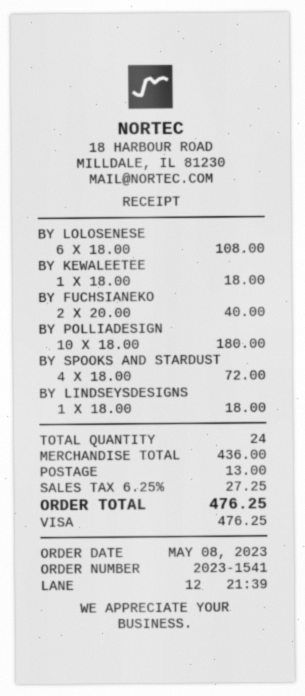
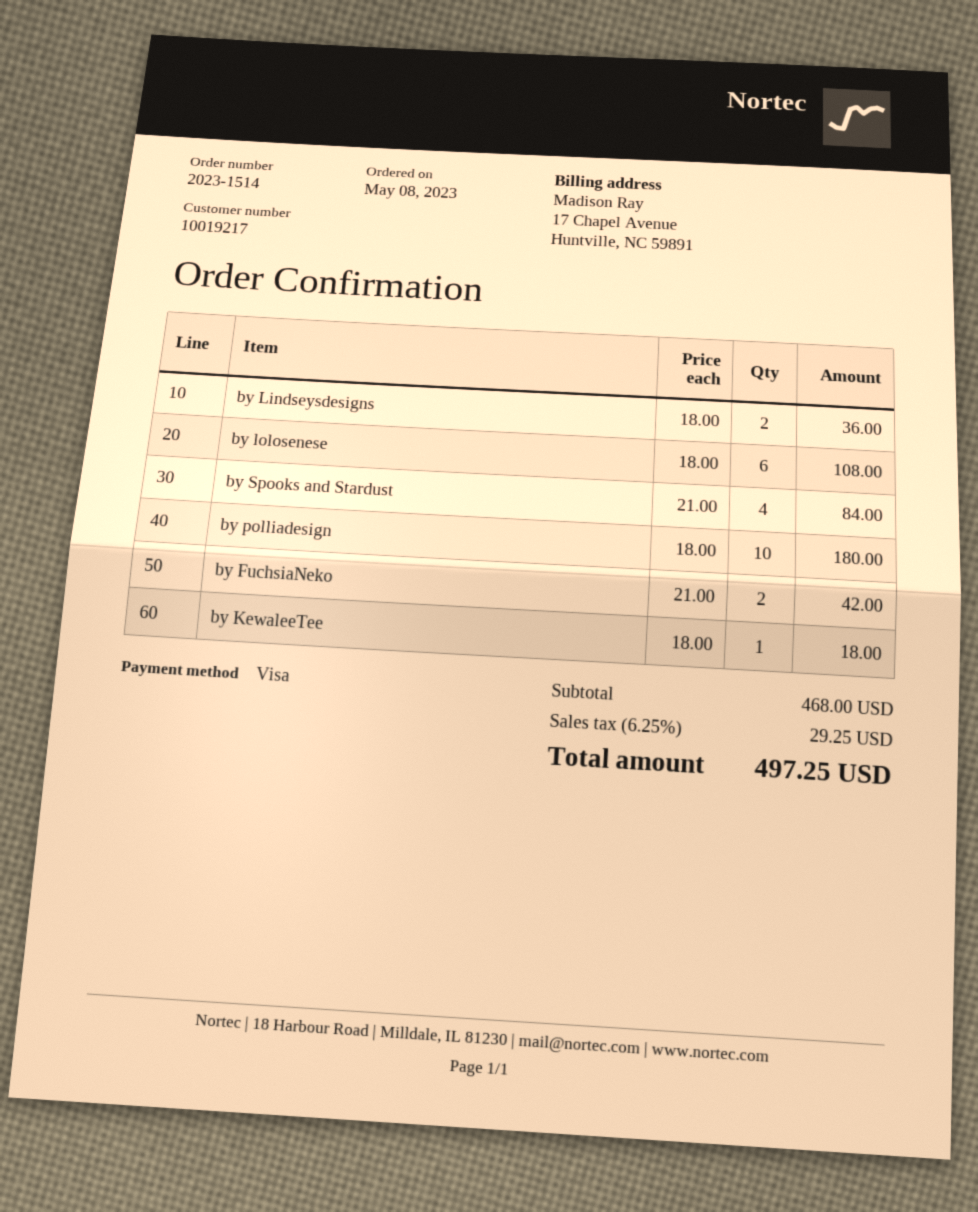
order number: 2023-1541 -> 2023-1514
BY FUCHSIANEKO: 2 x 20.00 = 40.00 -> 2 x 21.00 = 42.00
BY SPOOKS AND STARDUST: 4 x 18.00 = 72.00 -> 4 x 21.00 = 84.00
BY LINDSEYSDESIGNS: 1 x 18.00 = 18.00 -> 2 x 18.00 = 36.00
subtotal: 436.00 -> 468.00
shipping: 13.00 -> none
tax: 6.25% = 27.25 -> 6.25% = 29.25
total: 476.25 -> 497.25

